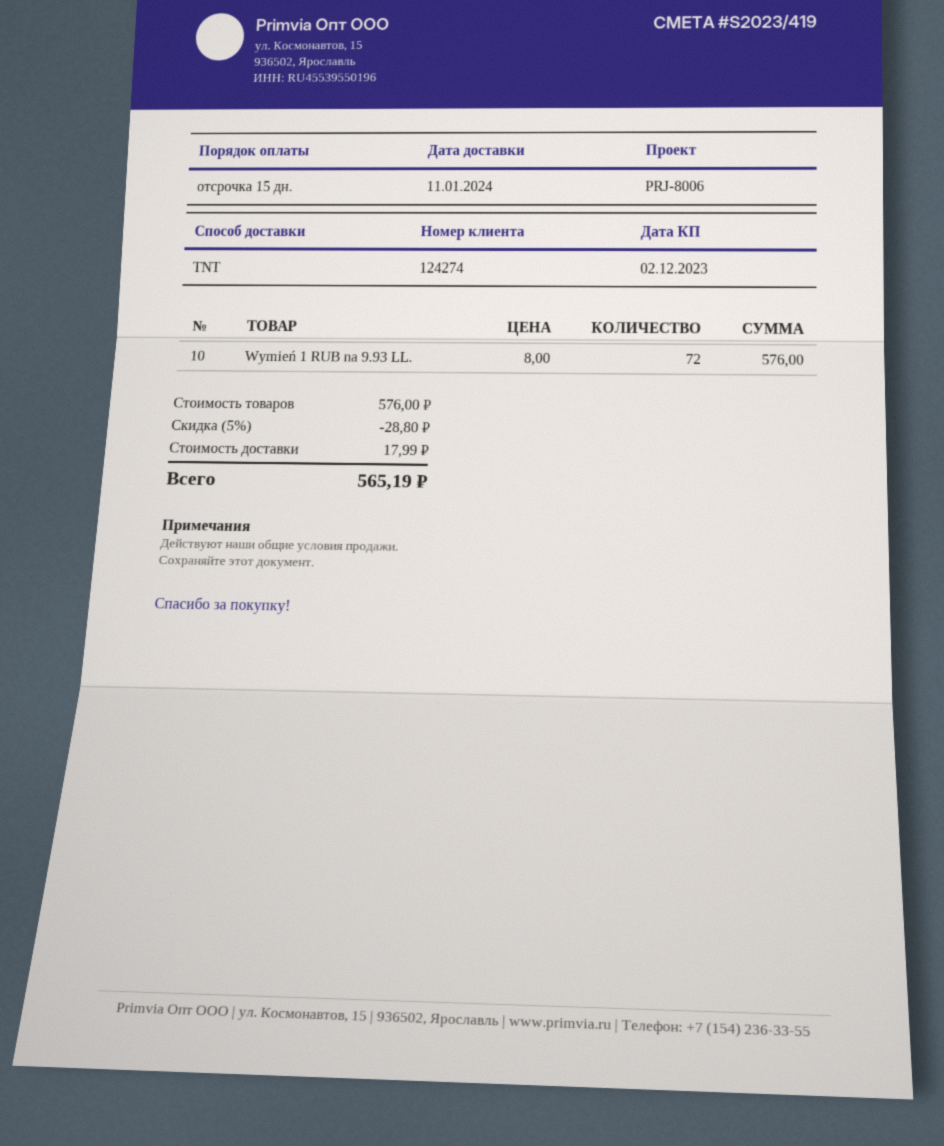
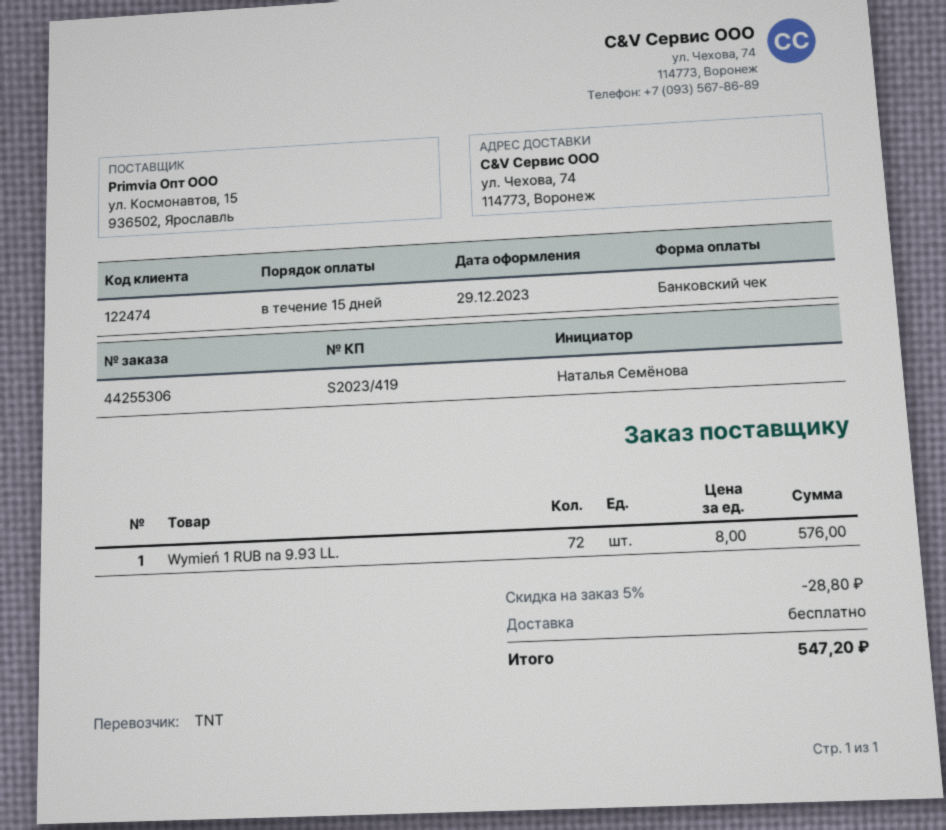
customer number: 124274 -> 122474
shipping: 17.99 -> 0.00
total: 565.19 -> 547.20

